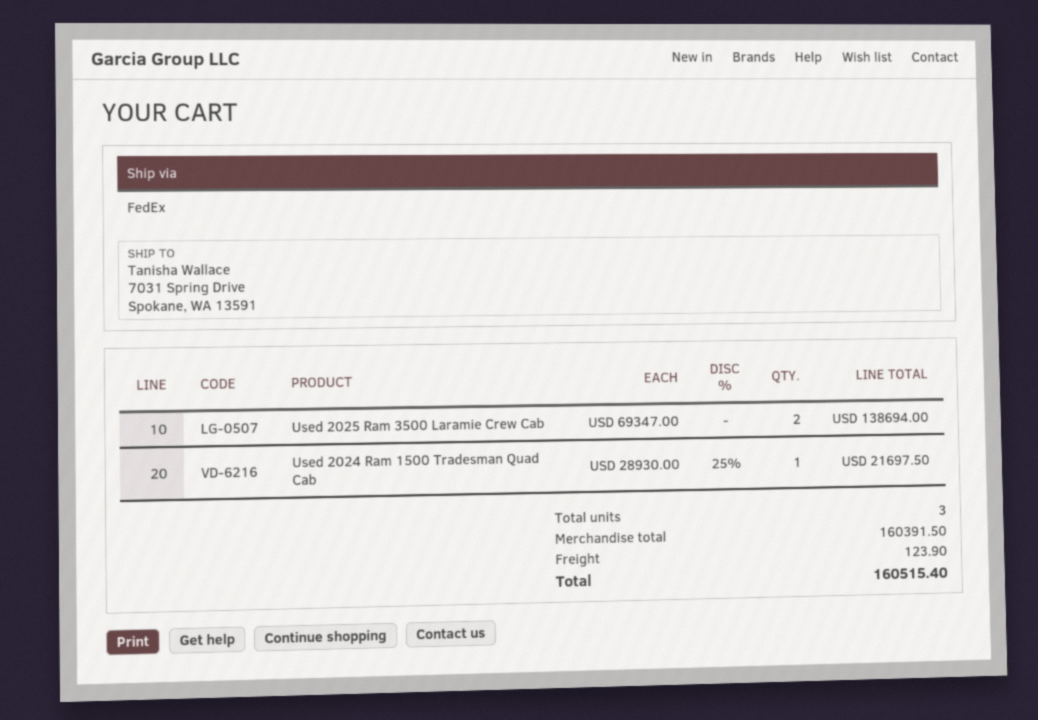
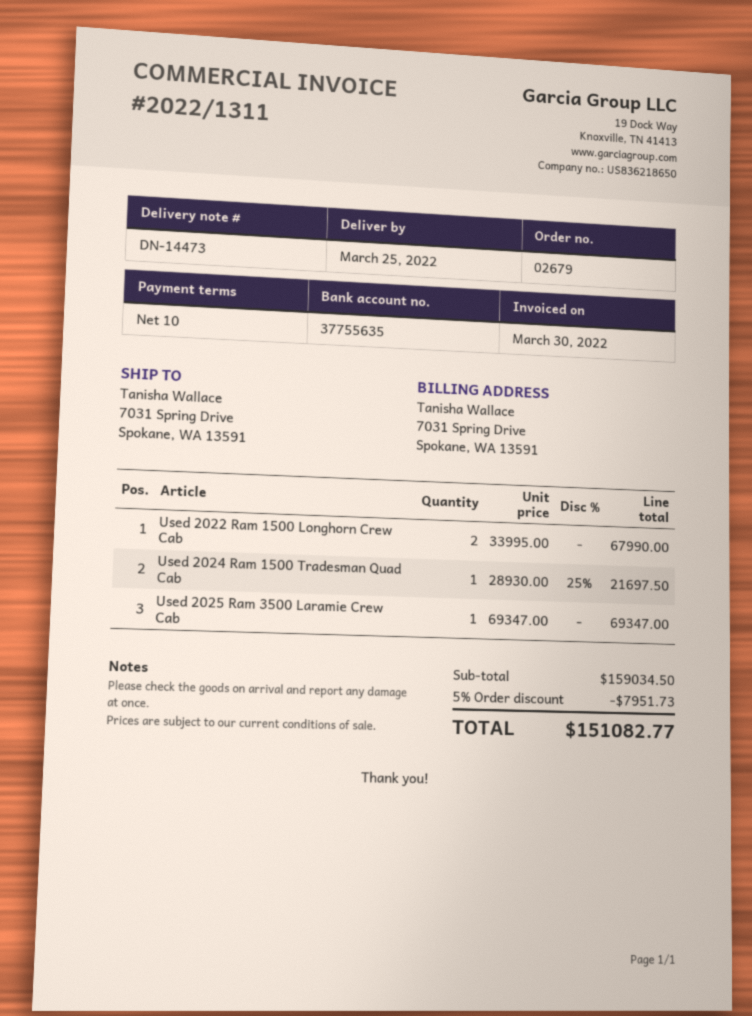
Used 2025 Ram 3500 Laramie Crew Cab: 2 x 69347.00 = 138694.00 -> 1 x 69347.00 = 69347.00
Used 2022 Ram 1500 Longhorn Crew Cab: none -> 2 x 33995.00 = 67990.00
subtotal: 160391.50 -> 159034.50
discount: none -> 5% = 7951.73
shipping: 123.90 -> none
total: 160515.40 -> 151082.77

